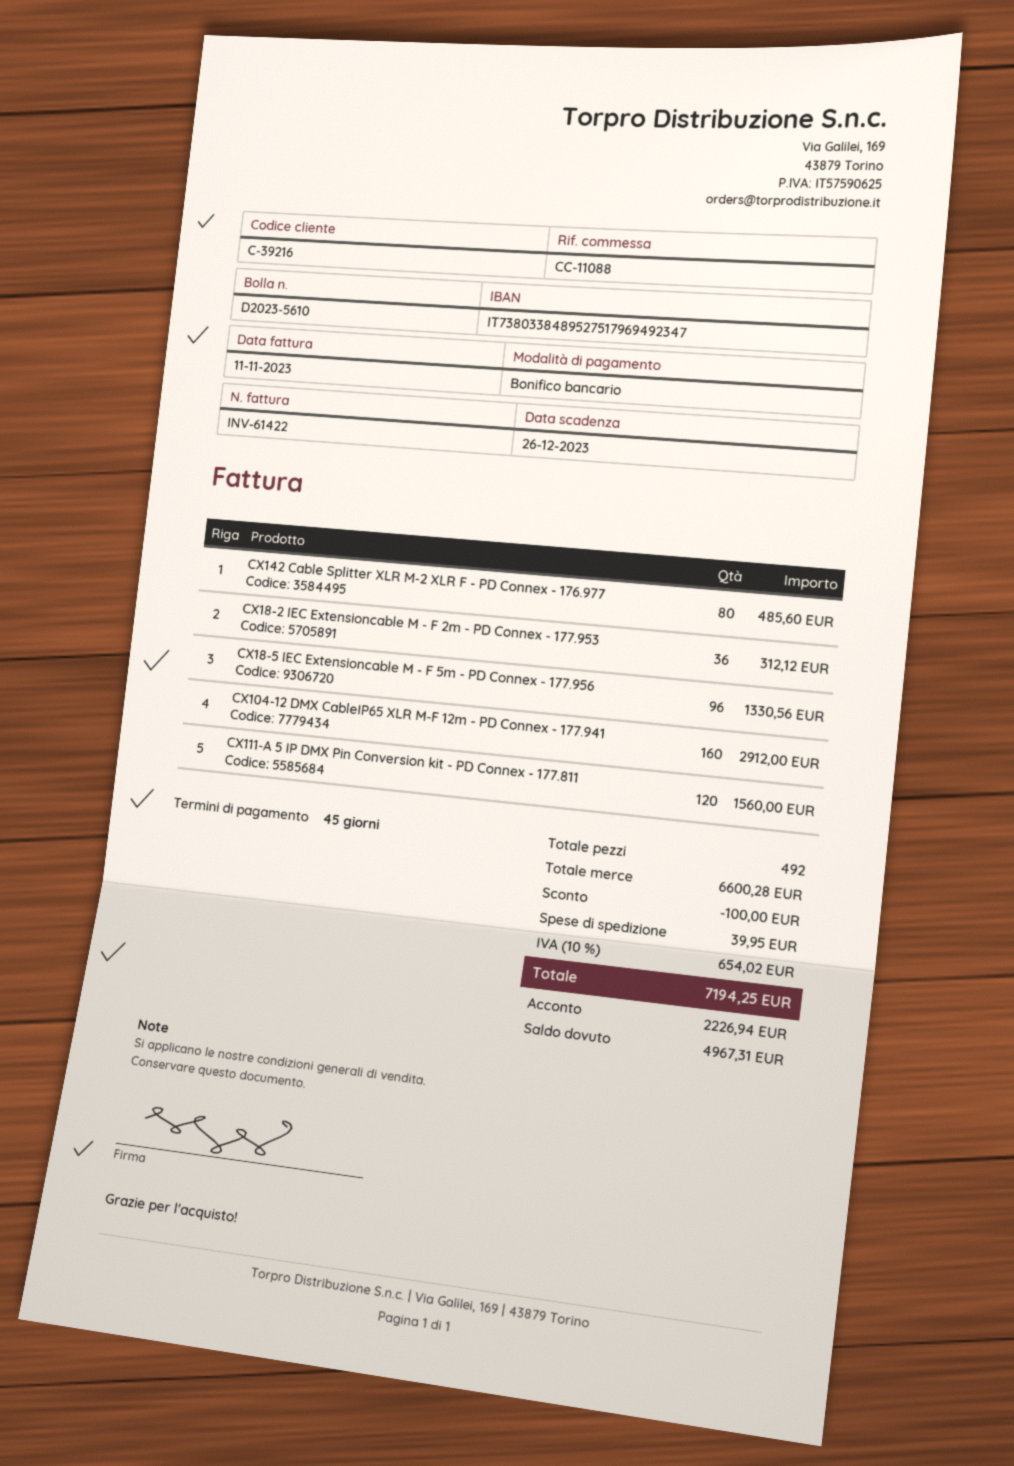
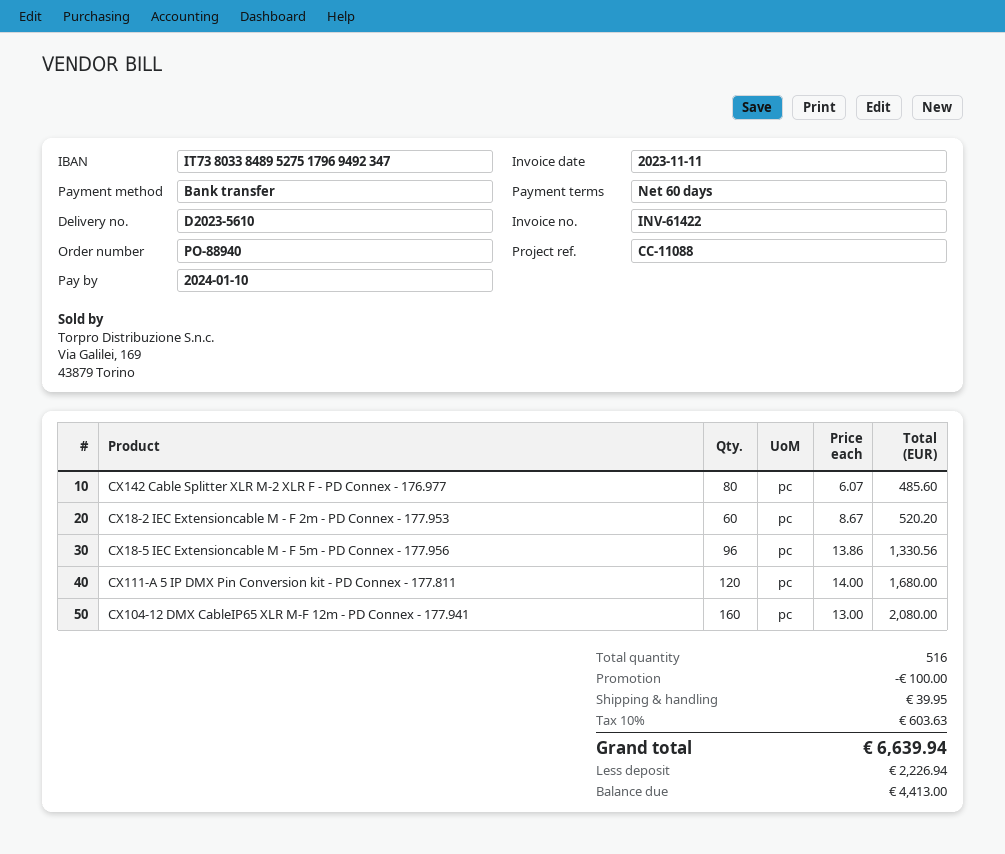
payment terms: 45 days -> 60 days
due date: 2023-12-26 -> 2024-01-10
CX18-2 IEC Extensioncable M - F 2m - PD Connex - 177.953: 36 for 312.12 -> 60 for 520.20
CX104-12 DMX CableIP65 XLR M-F 12m - PD Connex - 177.941: 160 for 2912.00 -> 160 for 2080.00
CX111-A 5 IP DMX Pin Conversion kit - PD Connex - 177.811: 120 for 1560.00 -> 120 for 1680.00
total quantity: 492 -> 516
tax: 10% = 654.02 -> 10% = 603.63
total: 7194.25 -> 6639.94
balance: 4967.31 -> 4413.00

